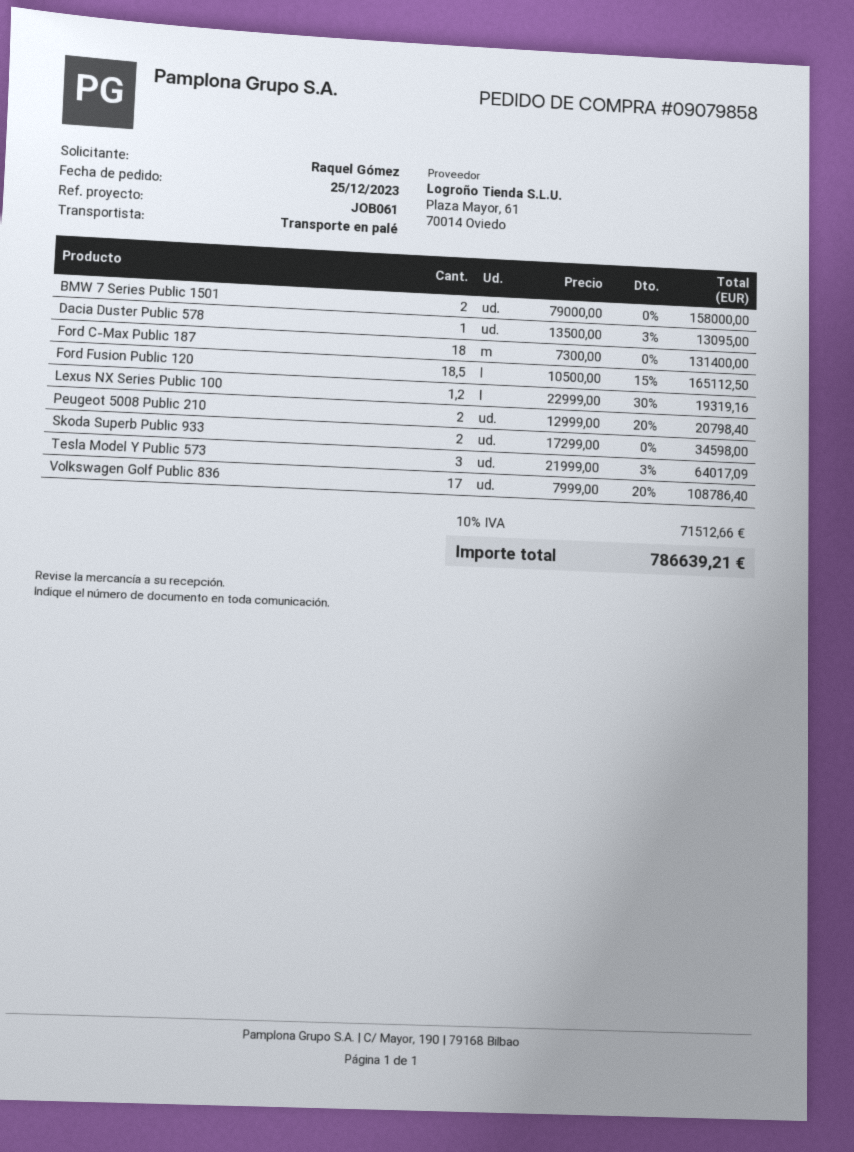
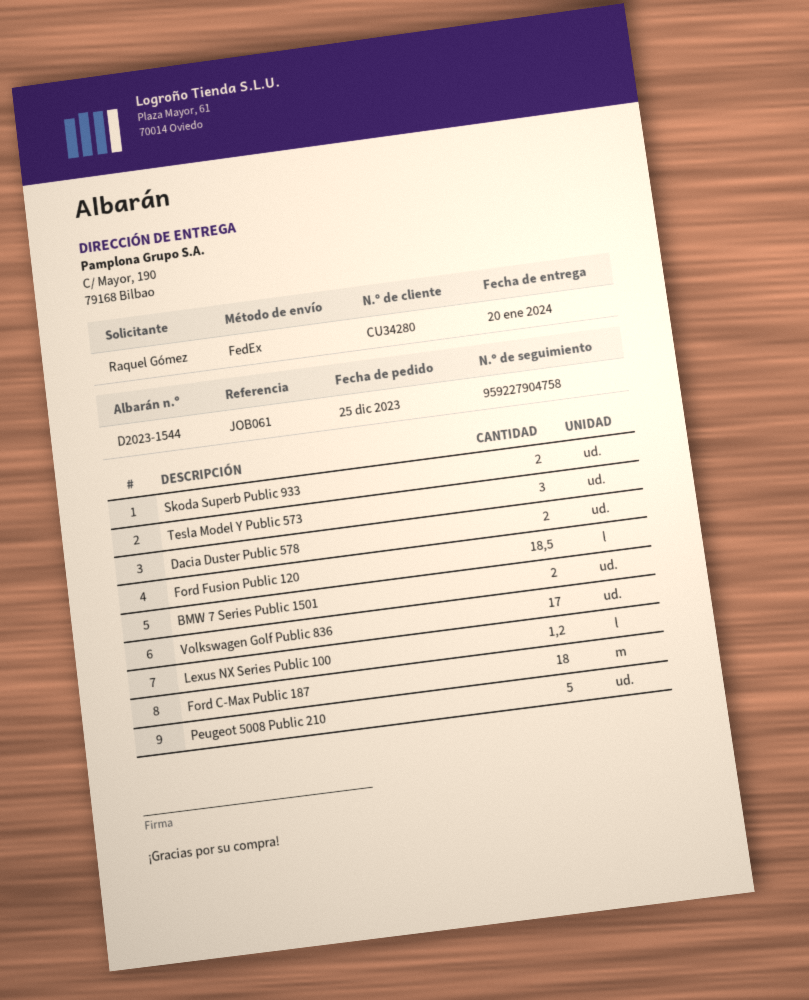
shipping method: pallet freight -> FedEx
Dacia Duster Public 578: 1 -> 2
Peugeot 5008 Public 210: 2 -> 5

